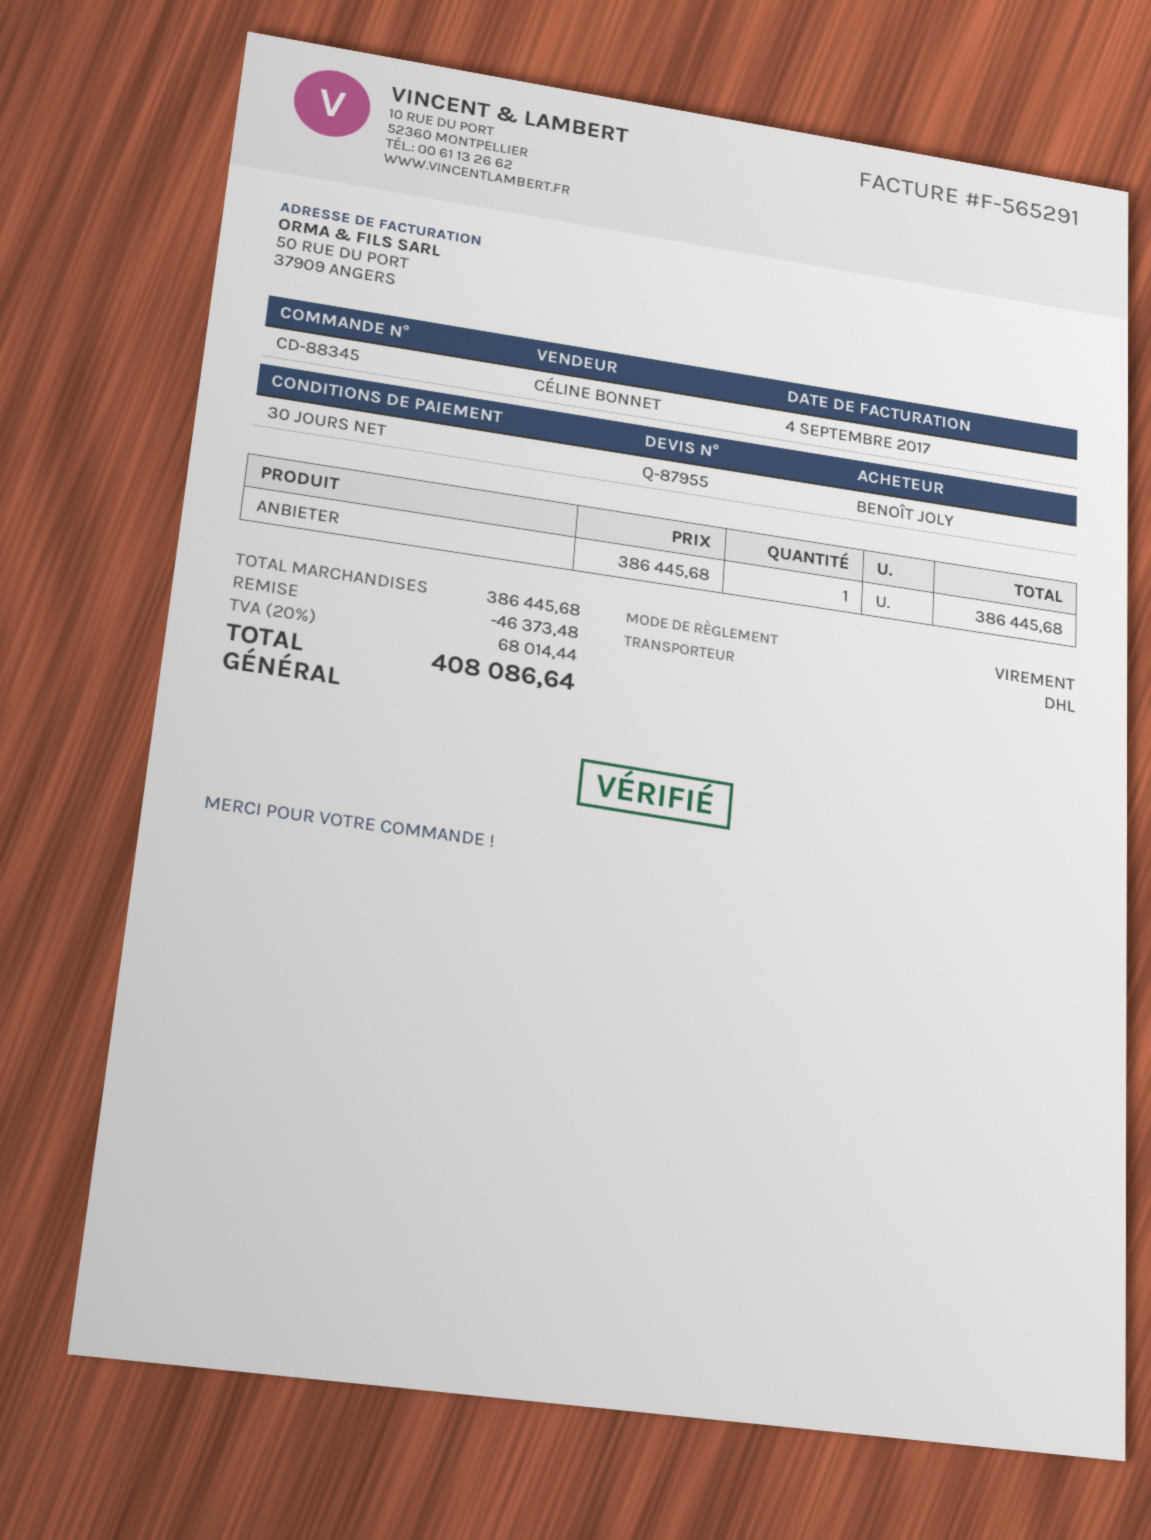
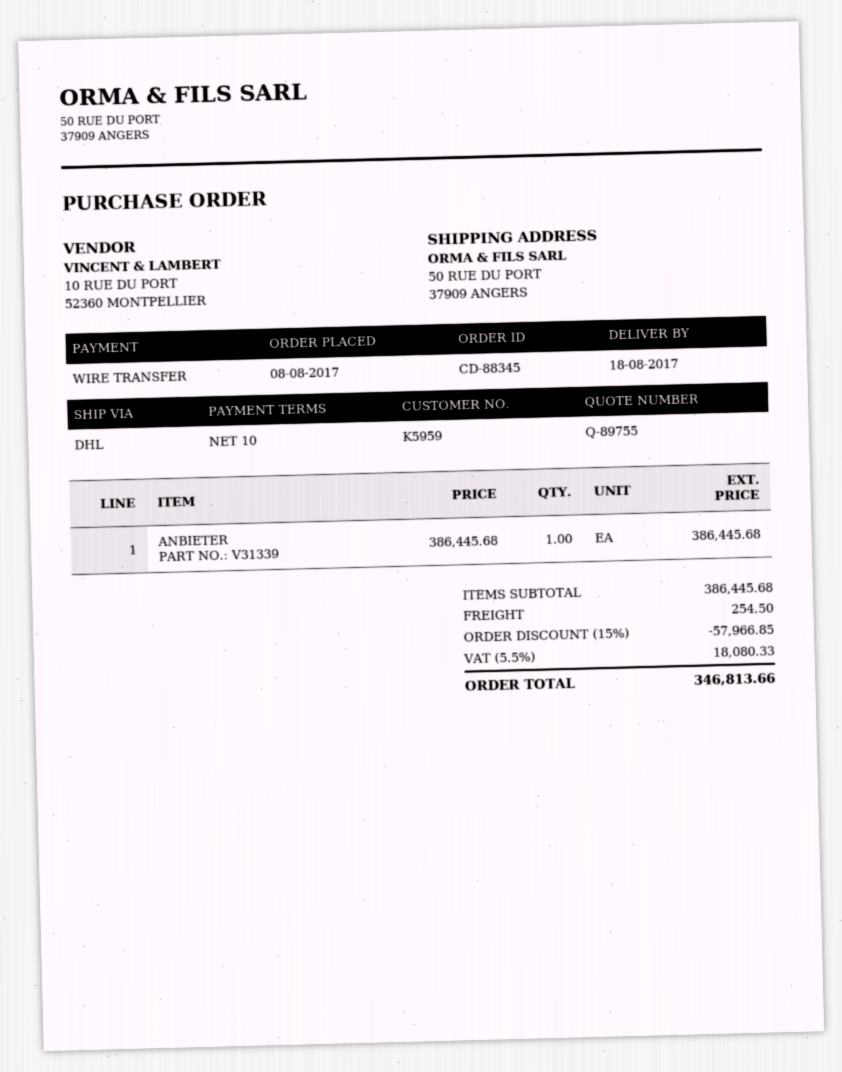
quote number: Q-87955 -> Q-89755
payment terms: 30 days -> 10 days
discount: 46373.48 -> 57966.85
shipping: none -> 254.50
tax: 20% = 68014.44 -> 5.5% = 18080.33
total: 408086.64 -> 346813.66

